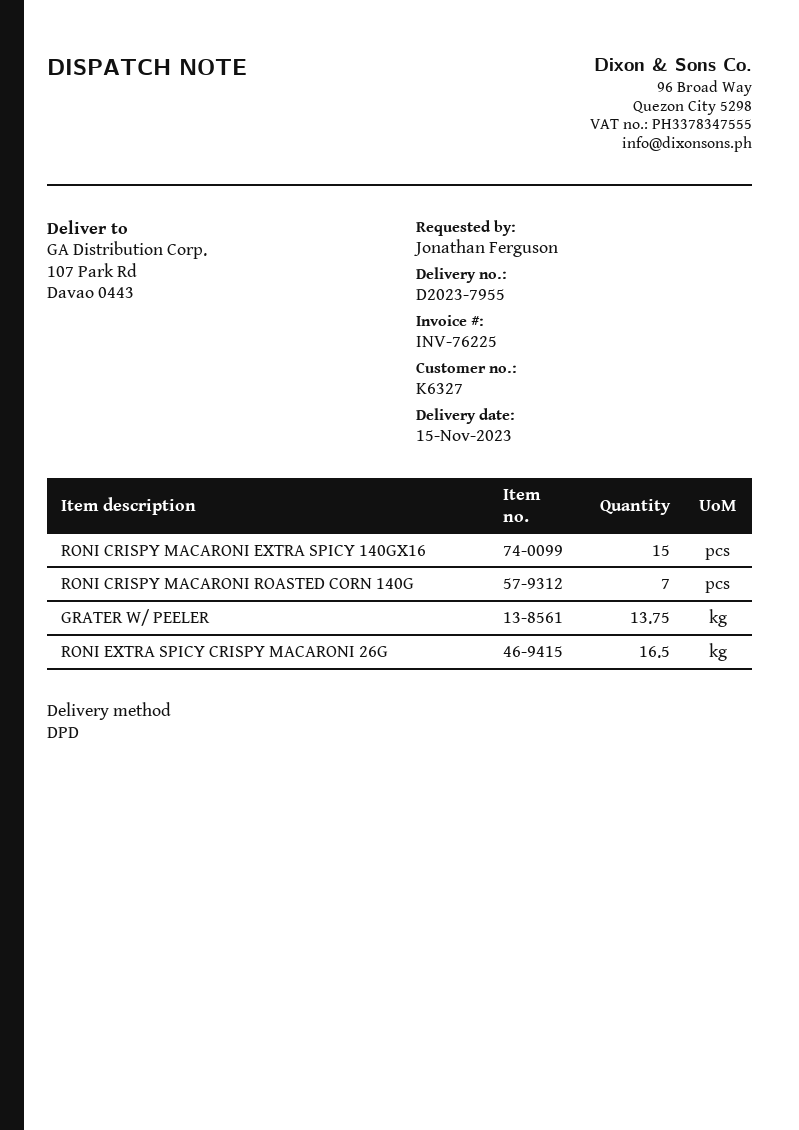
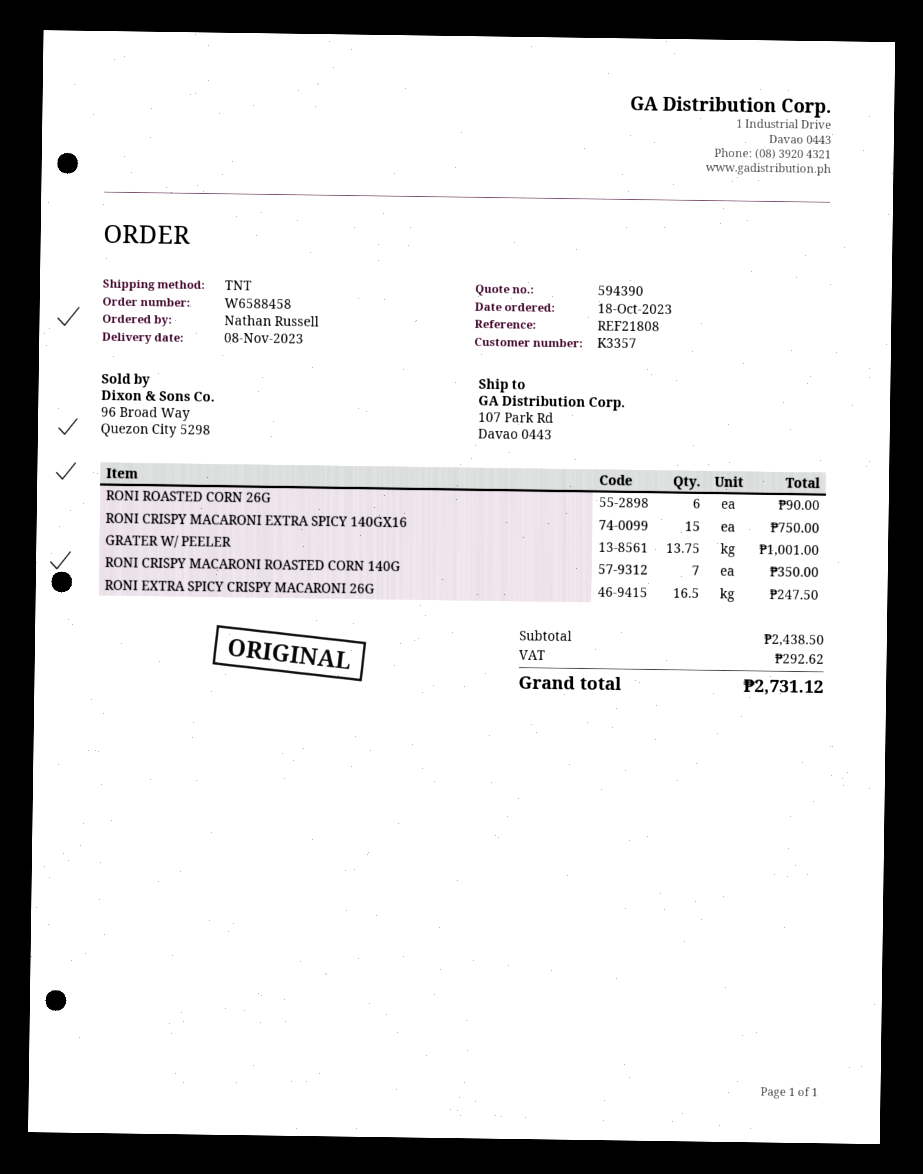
delivery date: 2023-11-15 -> 2023-11-08
customer number: K6327 -> K3357
ordered by: Jonathan Ferguson -> Nathan Russell
shipping method: DPD -> TNT
RONI ROASTED CORN 26G: none -> 6

